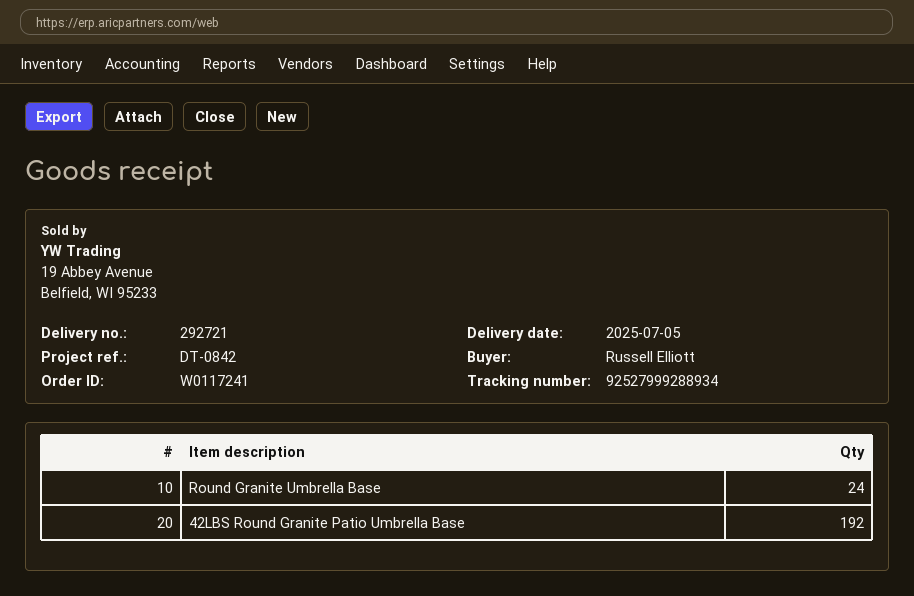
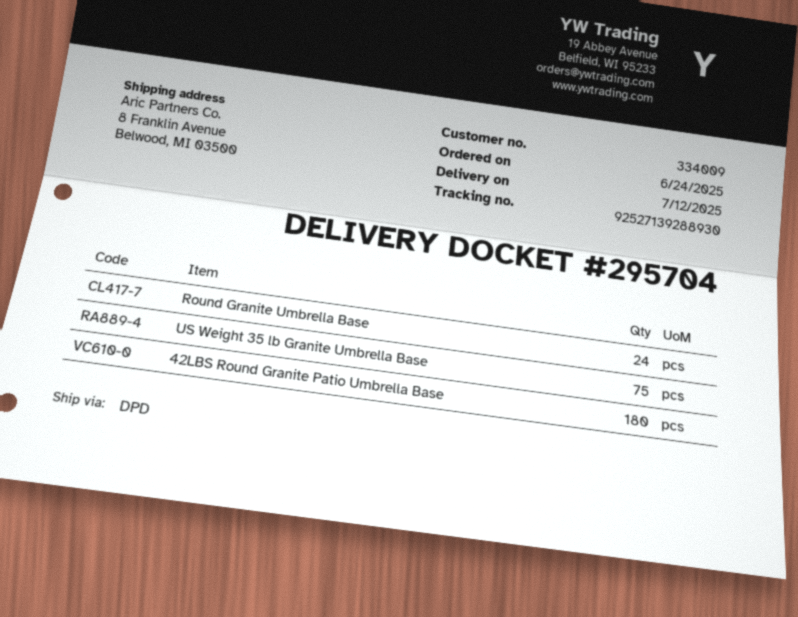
delivery note number: 292721 -> 295704
delivery date: 2025-07-05 -> 2025-07-12
tracking number: 92527999288934 -> 92527139288930
42LBS Round Granite Patio Umbrella Base: 192 -> 180
US Weight 35 lb Granite Umbrella Base: none -> 75

